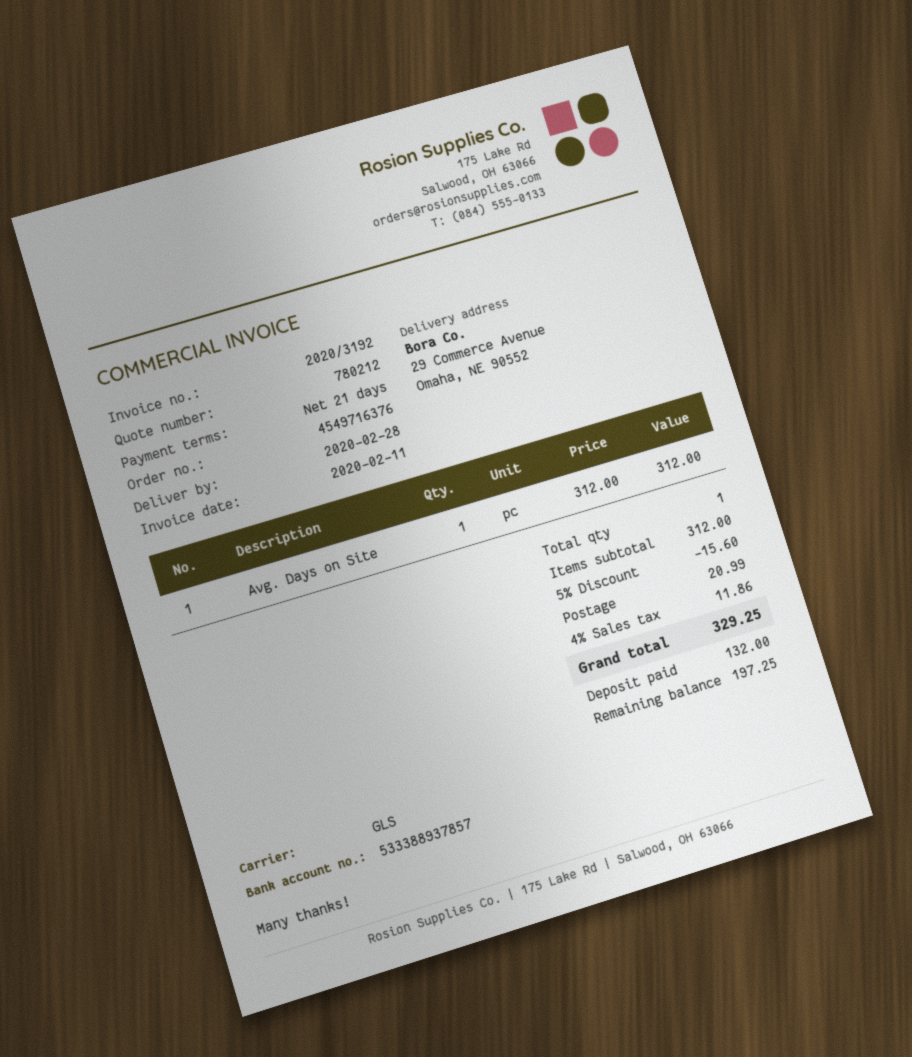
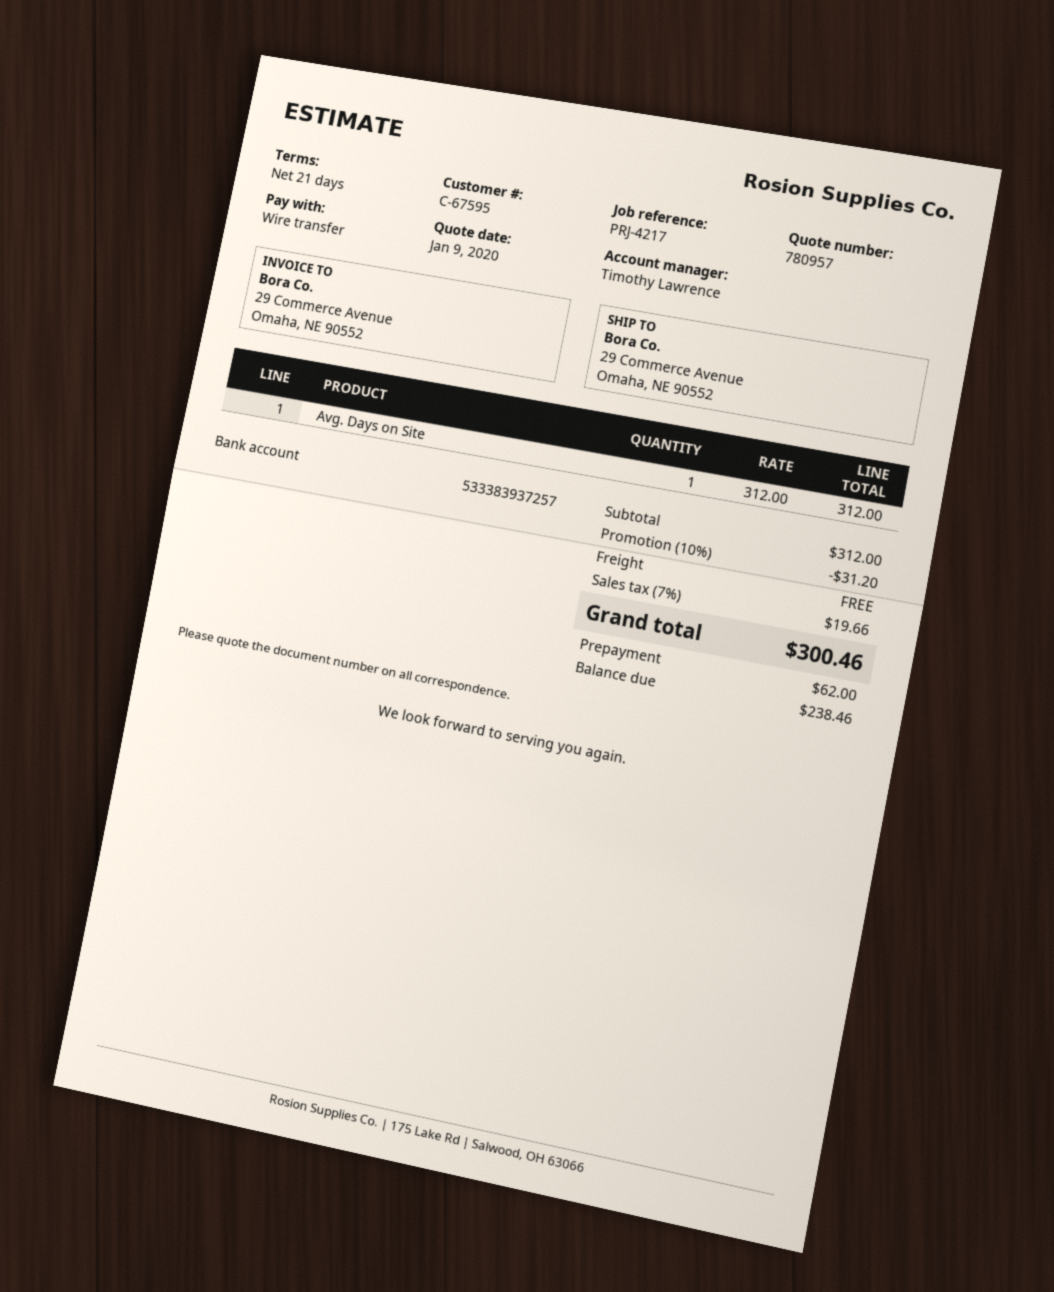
quote number: 780212 -> 780957
bank account: 533388937857 -> 533383937257
discount: 5% = 15.60 -> 10% = 31.20
shipping: 20.99 -> 0.00
tax: 4% = 11.86 -> 7% = 19.66
total: 329.25 -> 300.46
deposit: 132.00 -> 62.00
balance: 197.25 -> 238.46

